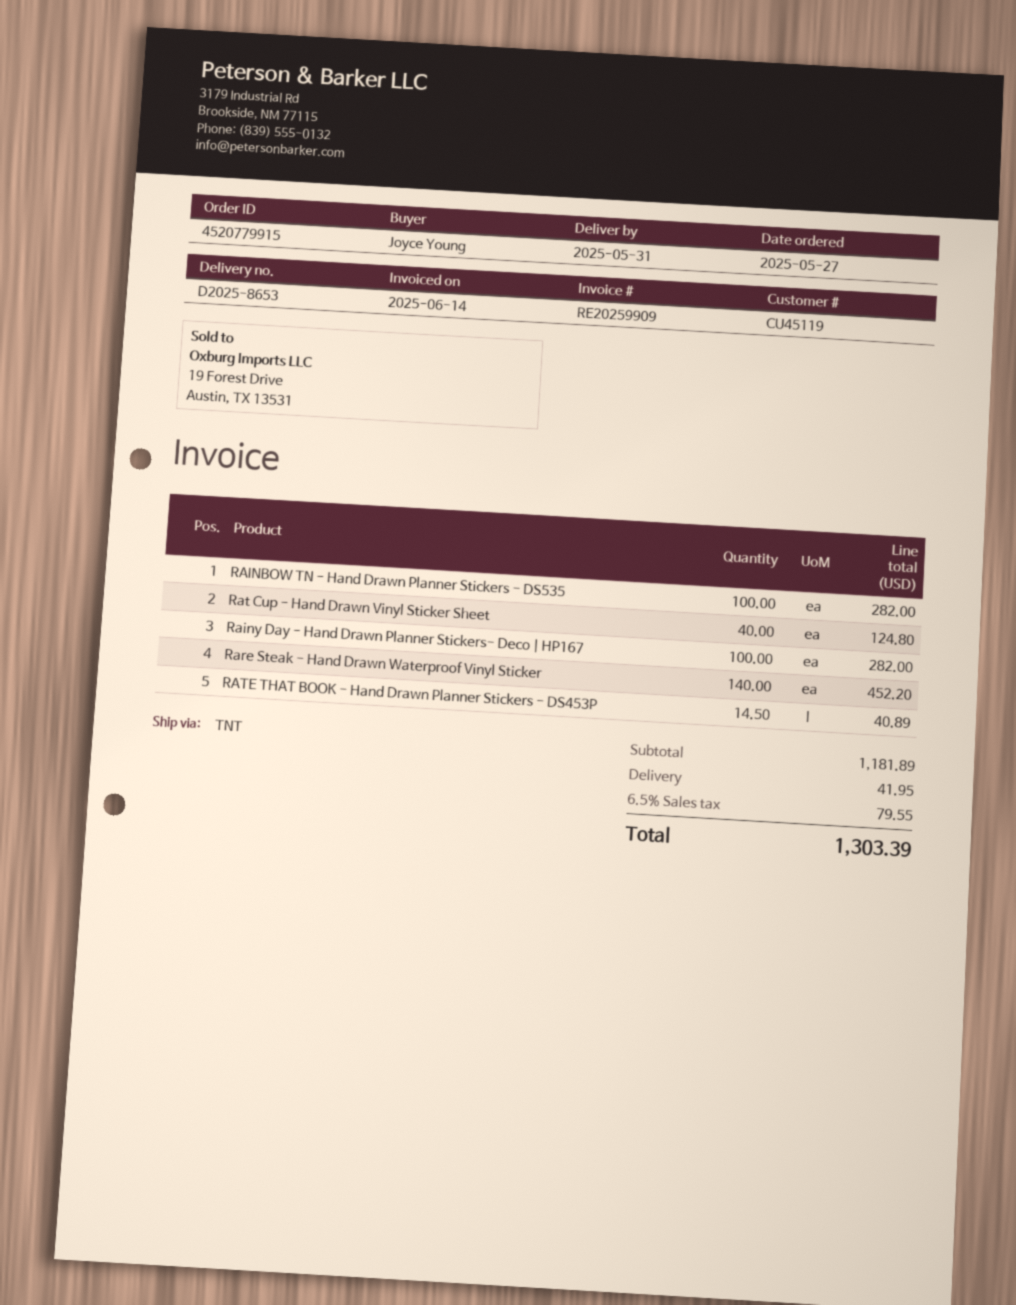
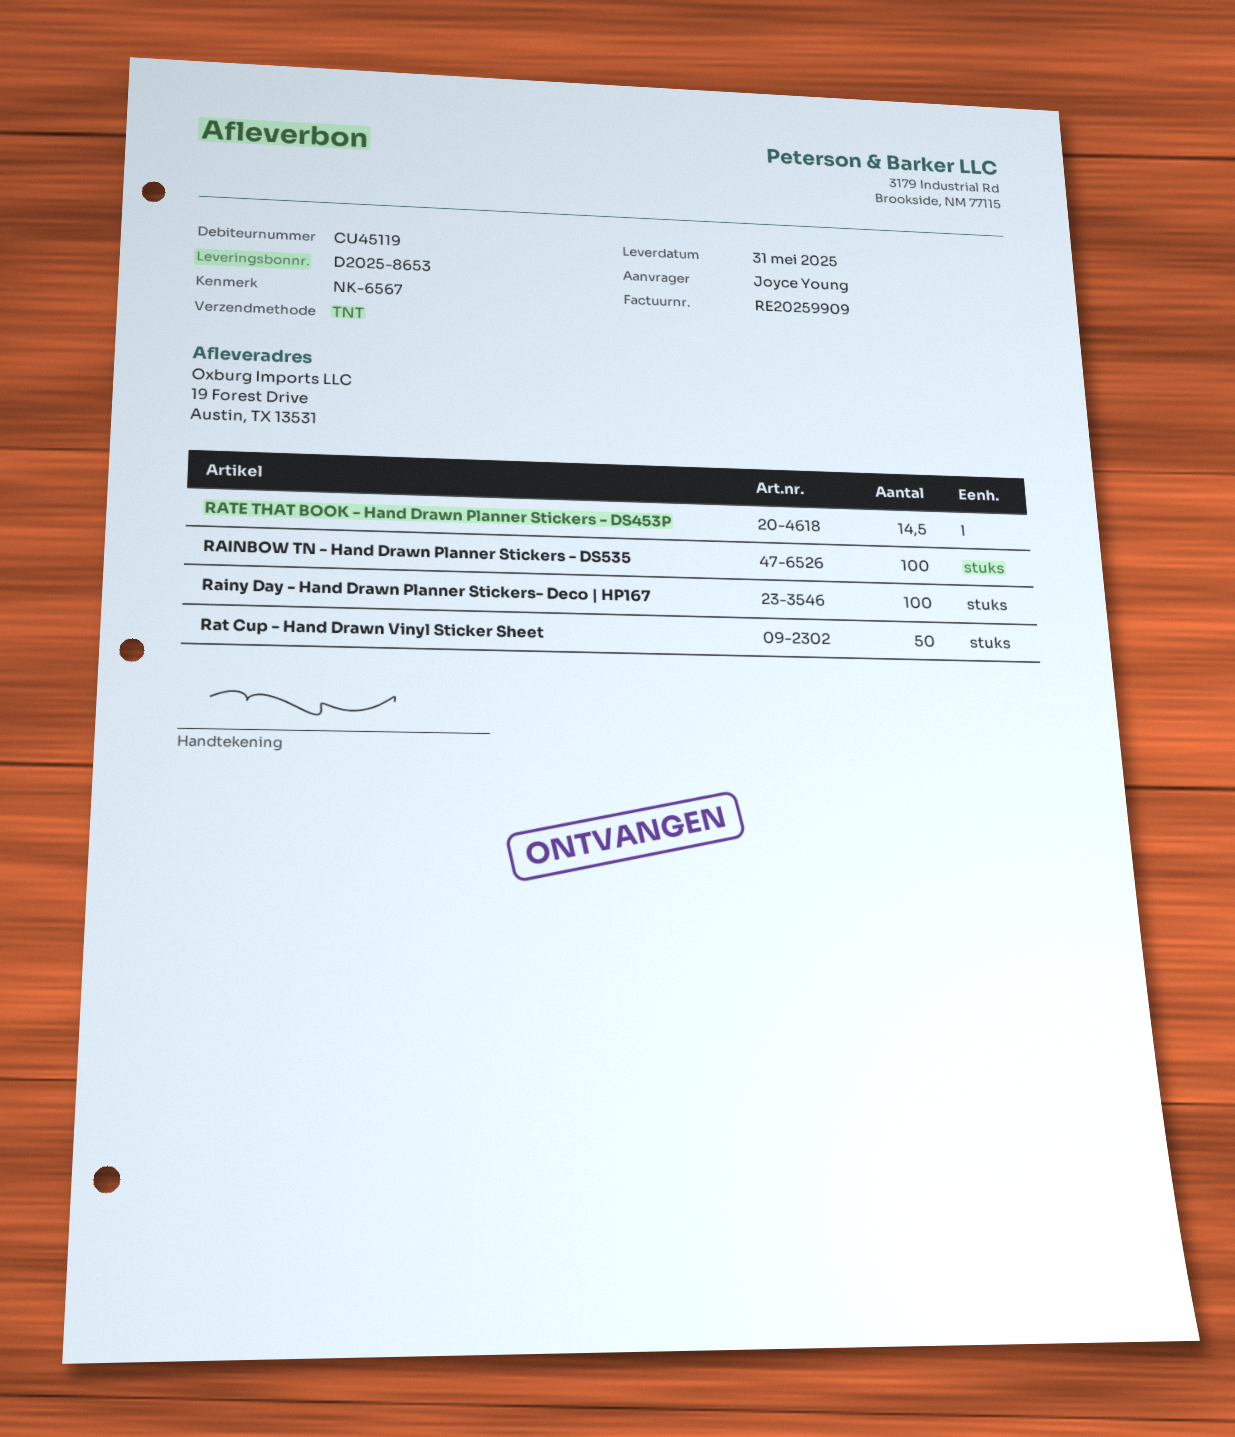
Rat Cup - Hand Drawn Vinyl Sticker Sheet: 40 -> 50
Rare Steak - Hand Drawn Waterproof Vinyl Sticker: 140 -> none

